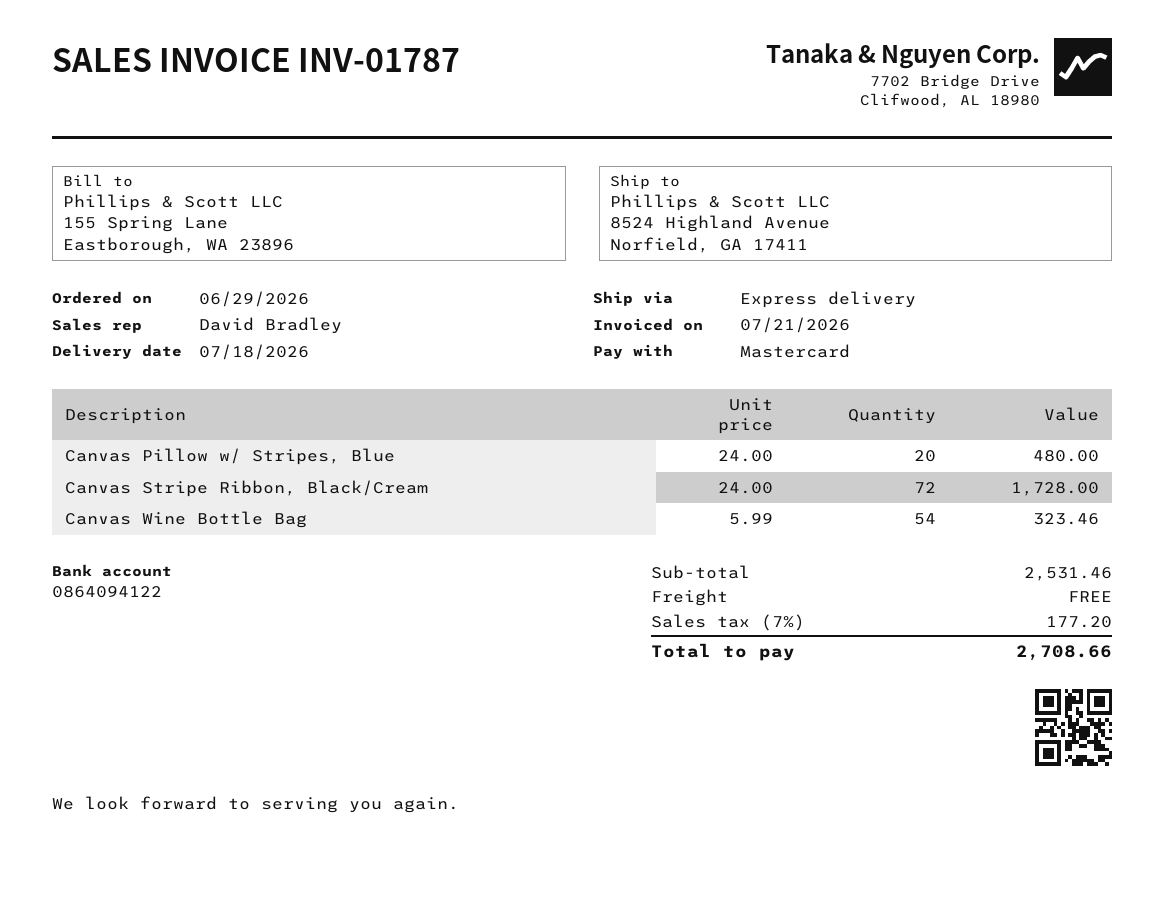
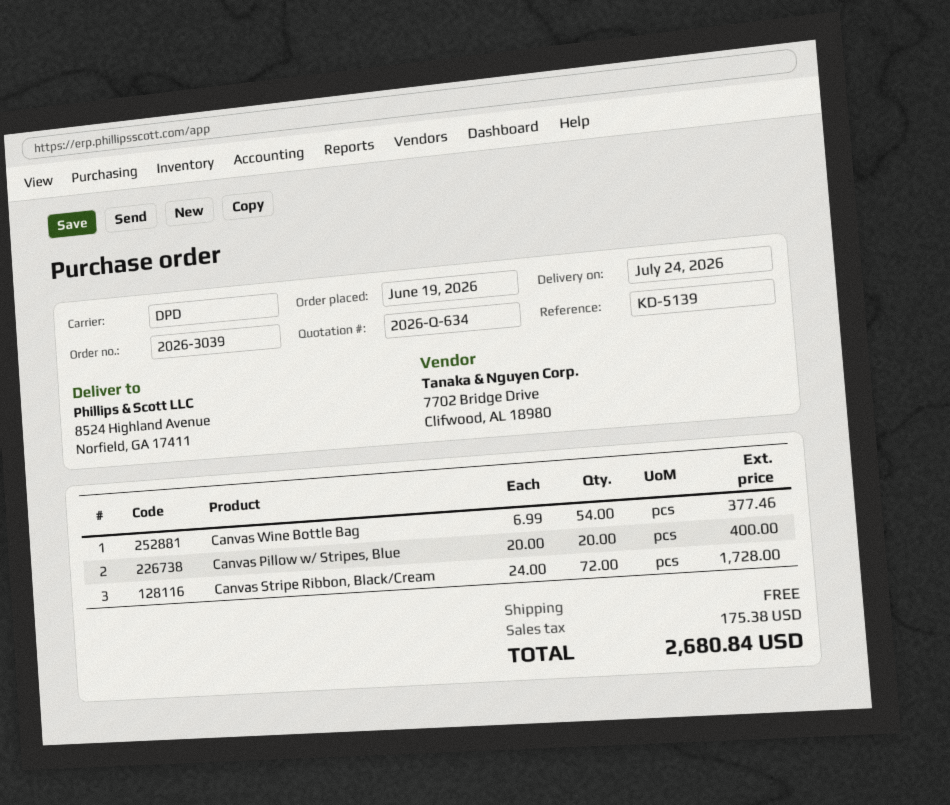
order date: 2026-06-29 -> 2026-06-19
delivery date: 2026-07-18 -> 2026-07-24
shipping method: express -> DPD
Canvas Pillow w/ Stripes, Blue: 20 x 24.00 = 480.00 -> 20 x 20.00 = 400.00
Canvas Wine Bottle Bag: 54 x 5.99 = 323.46 -> 54 x 6.99 = 377.46
tax: 177.20 -> 175.38
total: 2708.66 -> 2680.84

